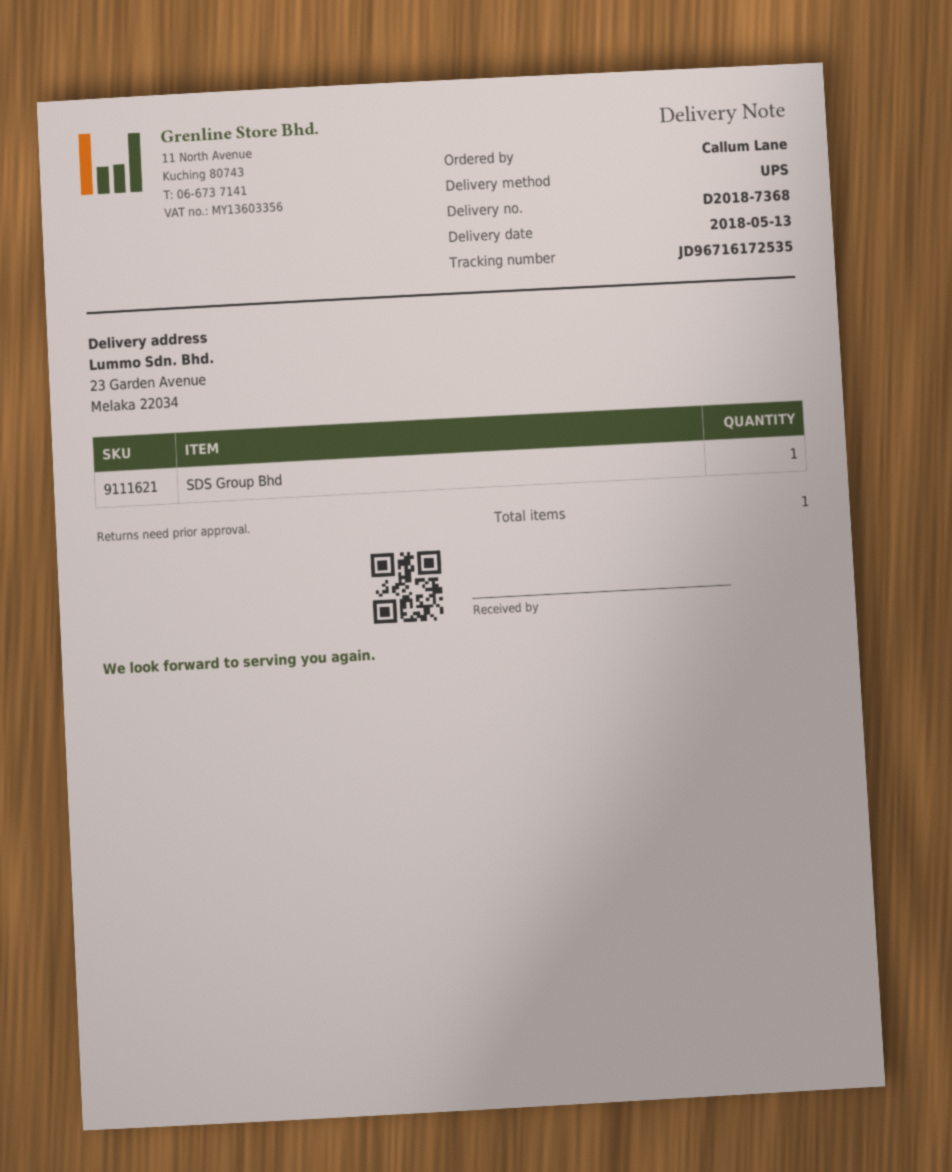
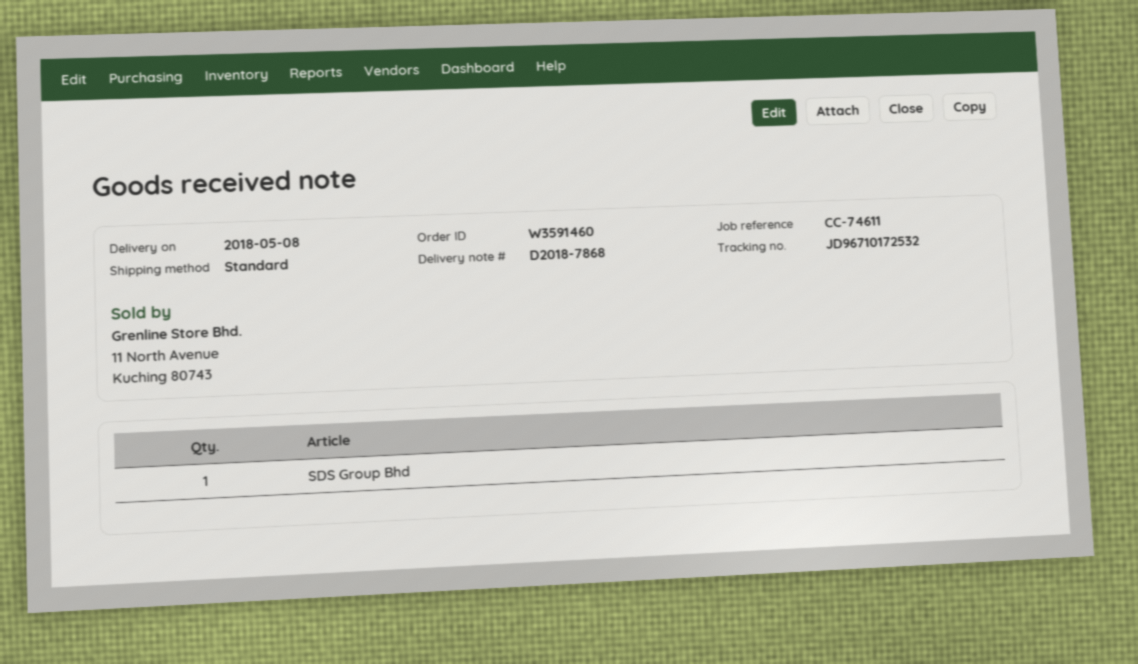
delivery note number: D2018-7368 -> D2018-7868
delivery date: 2018-05-13 -> 2018-05-08
shipping method: UPS -> standard
tracking number: JD96716172535 -> JD96710172532

